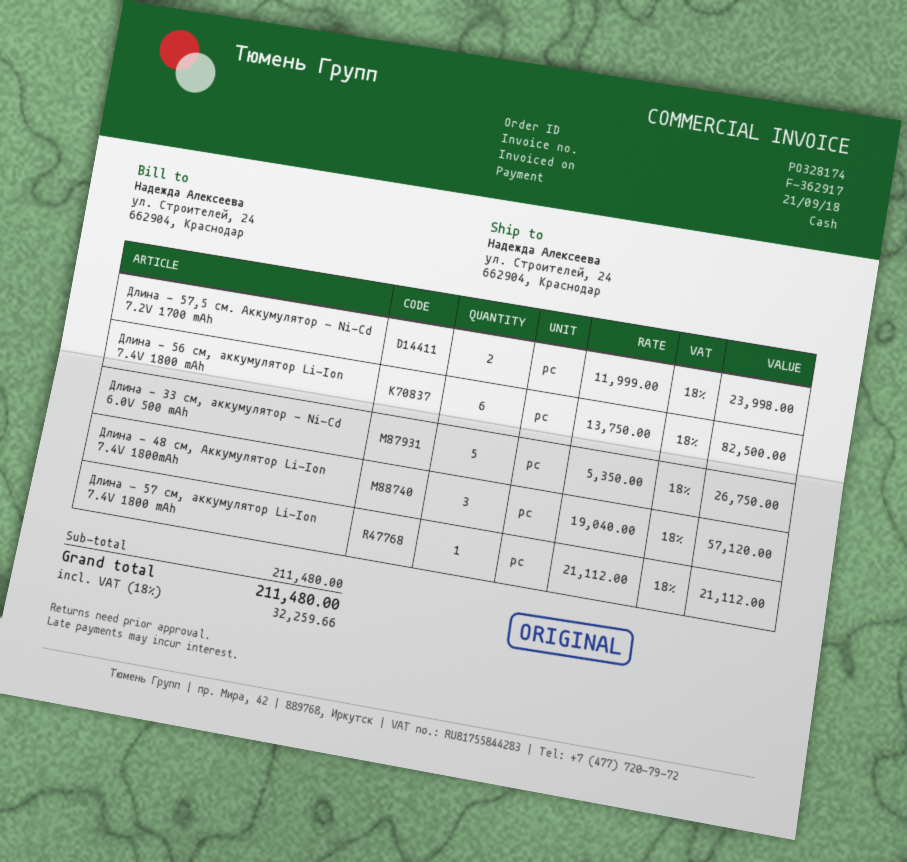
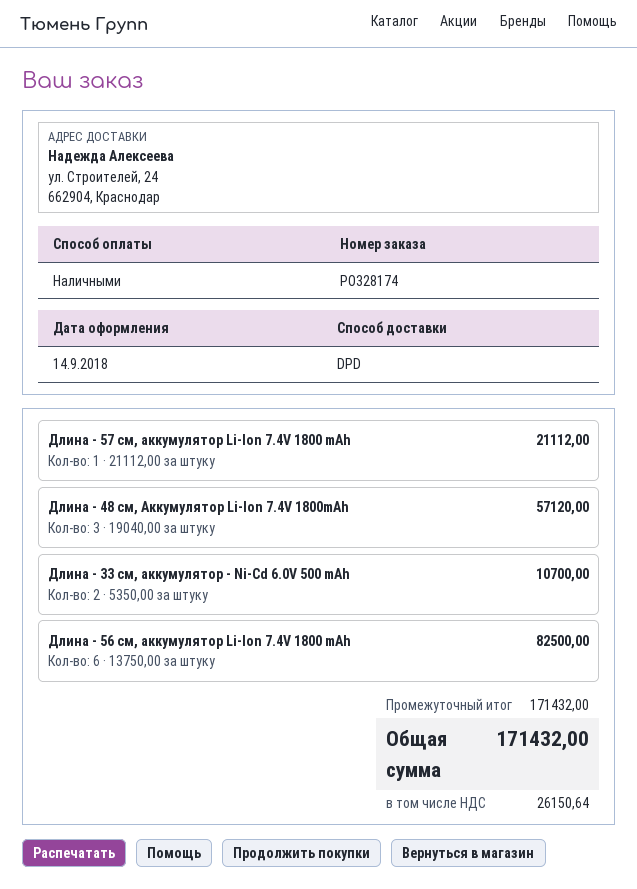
Длина - 57,5 см. Аккумулятор - Ni-Cd 7.2V 1700 mAh: 2 x 11999.00 = 23998.00 -> none
Длина - 33 см, аккумулятор - Ni-Cd 6.0V 500 mAh: 5 x 5350.00 = 26750.00 -> 2 x 5350.00 = 10700.00
subtotal: 211480.00 -> 171432.00
tax: 32259.66 -> 26150.64
total: 211480.00 -> 171432.00

